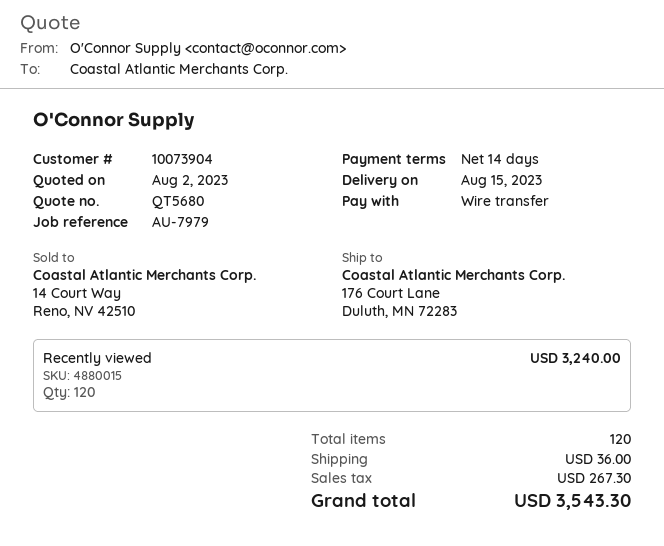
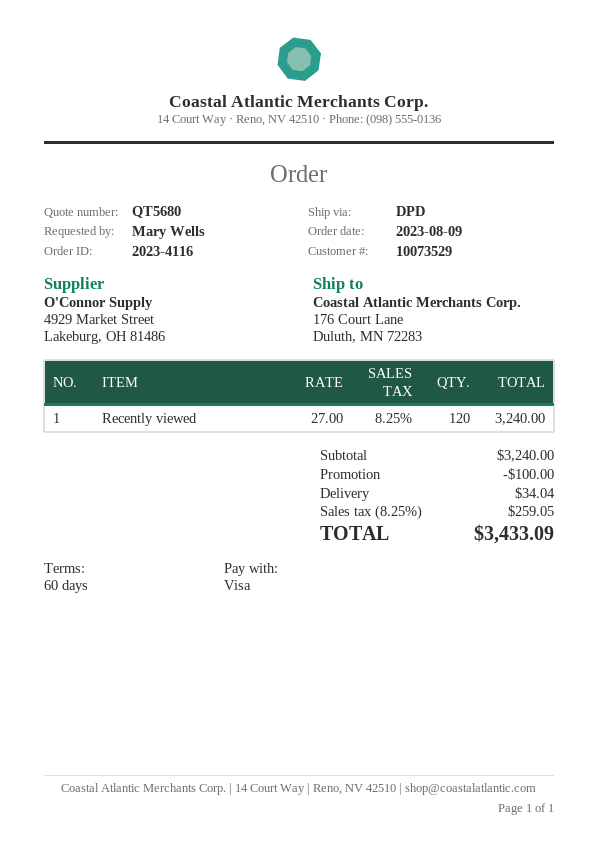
payment terms: 14 days -> 60 days
customer number: 10073904 -> 10073529
payment method: bank transfer -> Visa
discount: none -> 100.00
shipping: 36.00 -> 34.04
tax: 267.30 -> 259.05
total: 3543.30 -> 3433.09

